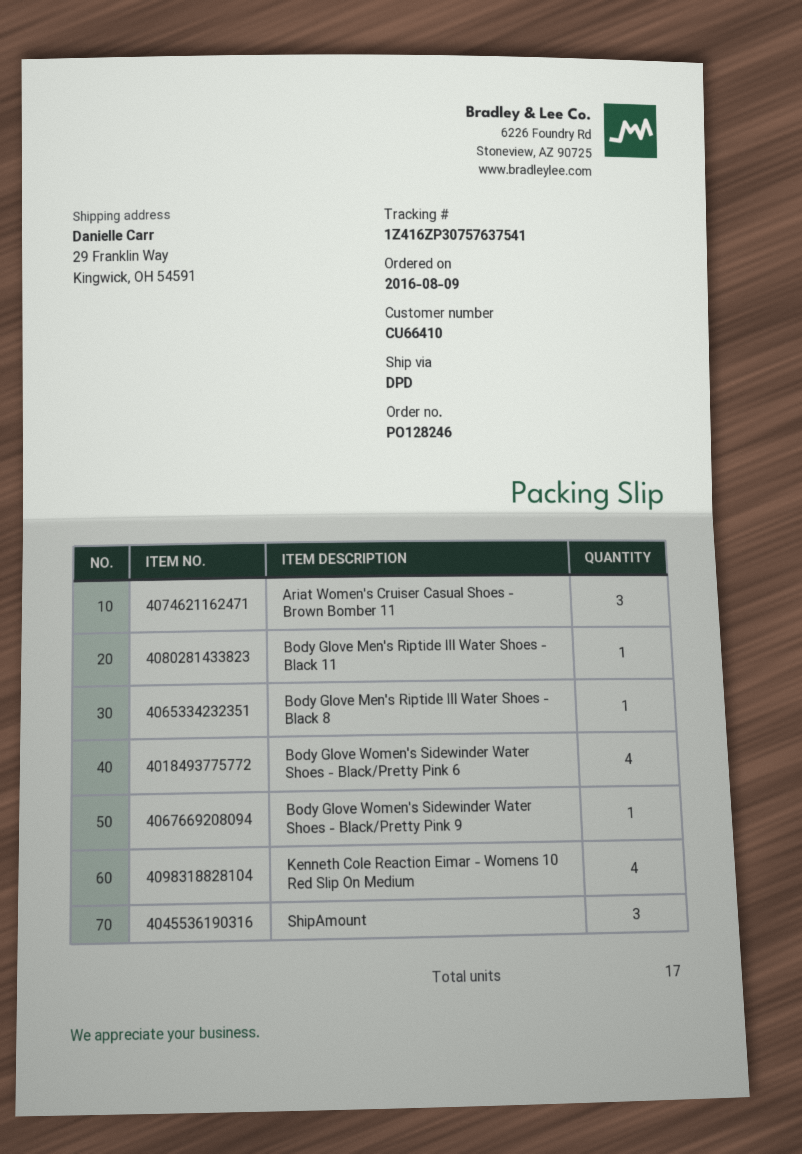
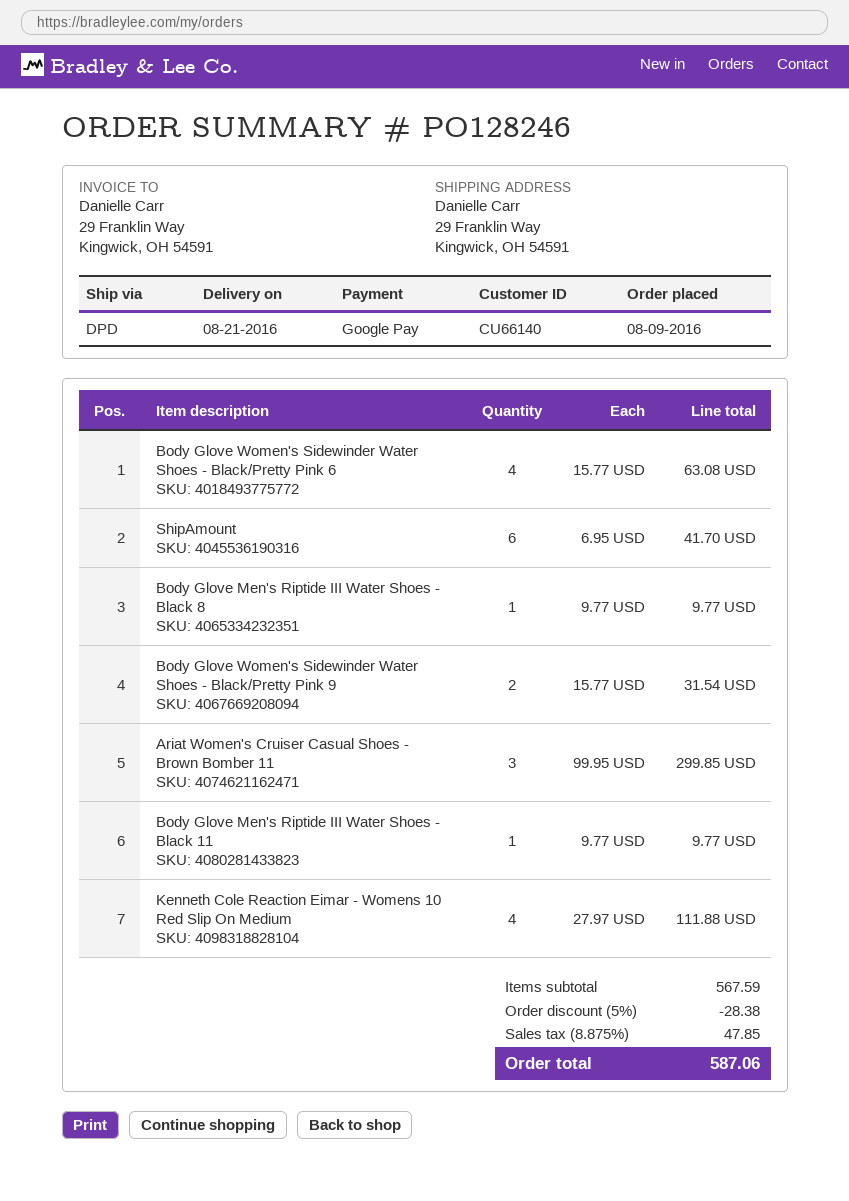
customer number: CU66410 -> CU66140
Body Glove Women's Sidewinder Water Shoes - Black/Pretty Pink 9: 1 -> 2
ShipAmount: 3 -> 6

